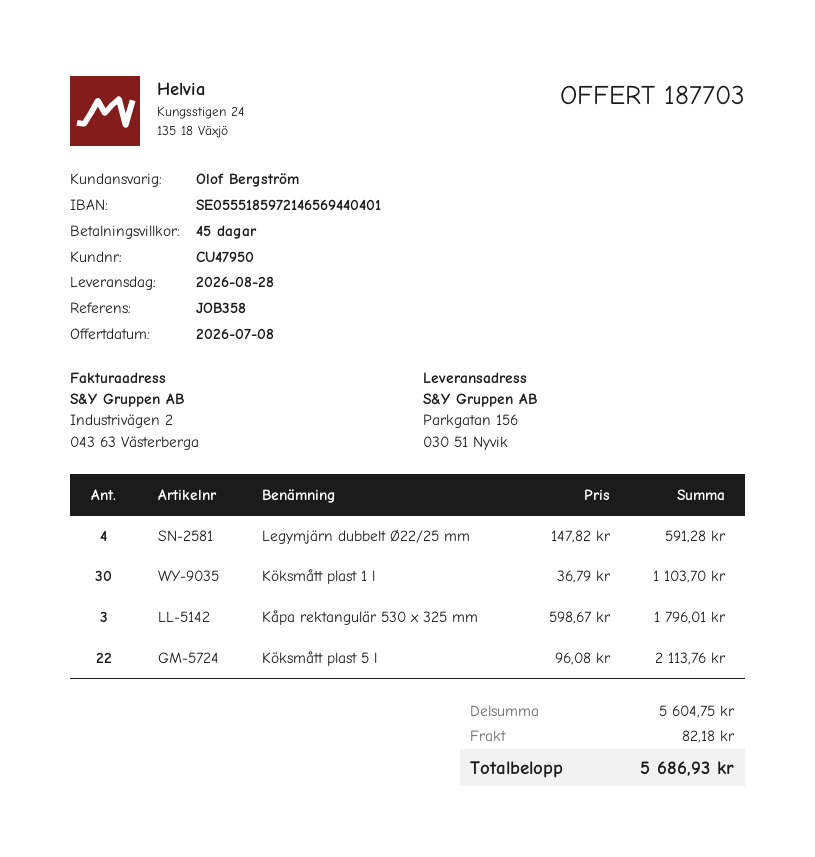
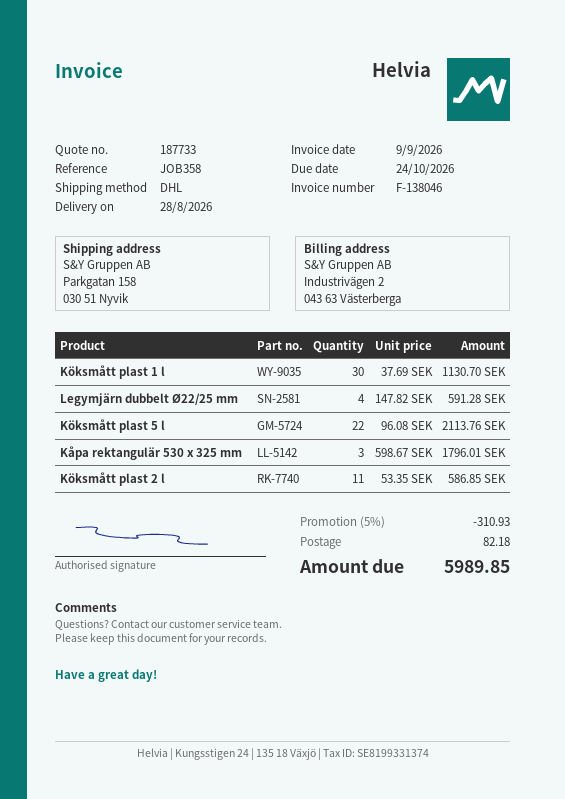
quote number: 187703 -> 187733
ship to: Parkgatan 156, 030 51 Nyvik -> Parkgatan 158, 030 51 Nyvik
Köksmått plast 1 l: 30 x 36.79 = 1103.70 -> 30 x 37.69 = 1130.70
Köksmått plast 2 l: none -> 11 x 53.35 = 586.85
discount: none -> 5% = 310.93
total: 5686.93 -> 5989.85

